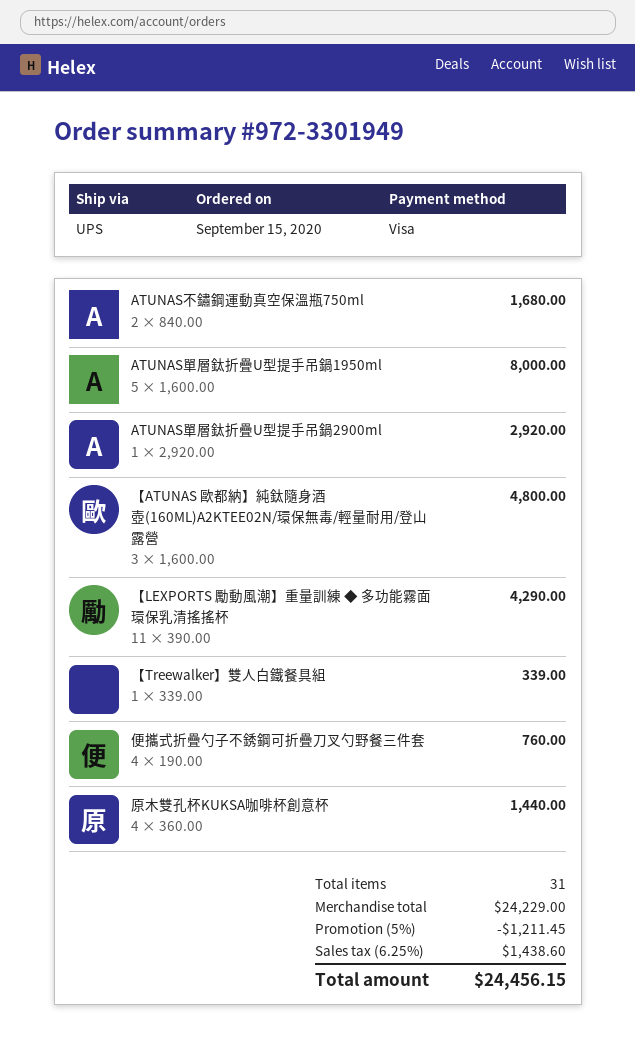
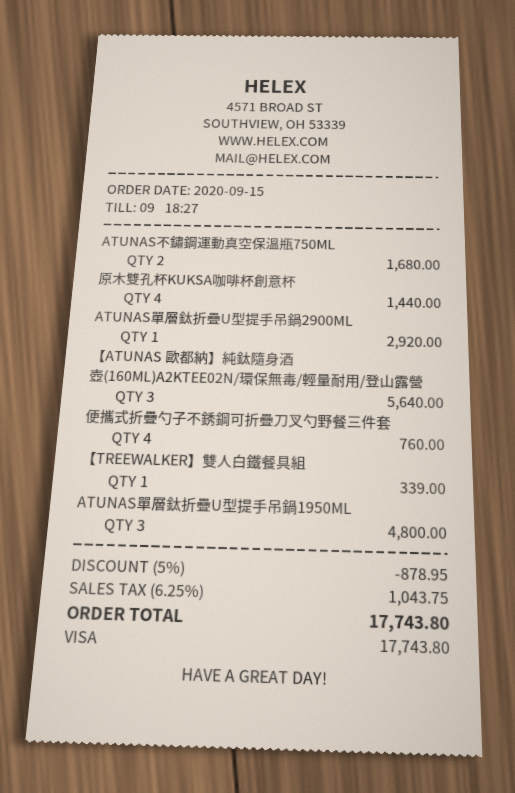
ATUNAS單層鈦折疊U型提手吊鍋1950ml: 5 for 8000.00 -> 3 for 4800.00
【ATUNAS 歐都納】純鈦隨身酒壺(160ML)A2KTEE02N/環保無毒/輕量耐用/登山露營: 3 for 4800.00 -> 3 for 5640.00
【LEXPORTS 勵動風潮】重量訓練 ◆ 多功能霧面環保乳清搖搖杯: 11 for 4290.00 -> none
discount: 5% = 1211.45 -> 5% = 878.95
tax: 6.25% = 1438.60 -> 6.25% = 1043.75
total: 24456.15 -> 17743.80

